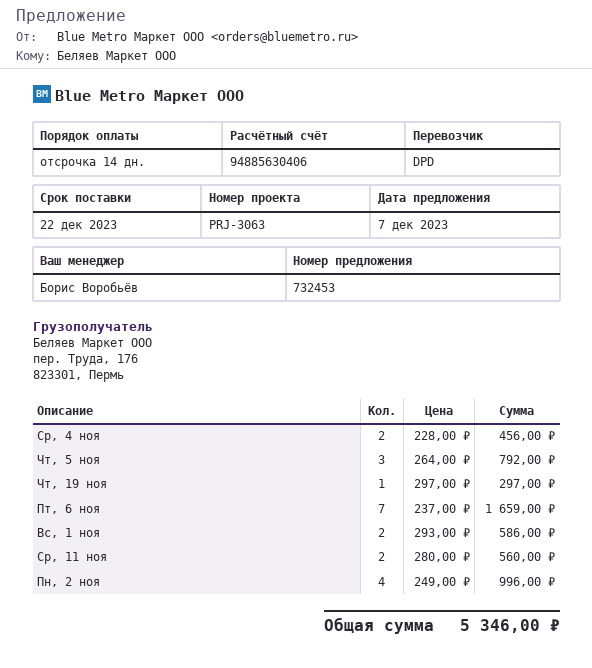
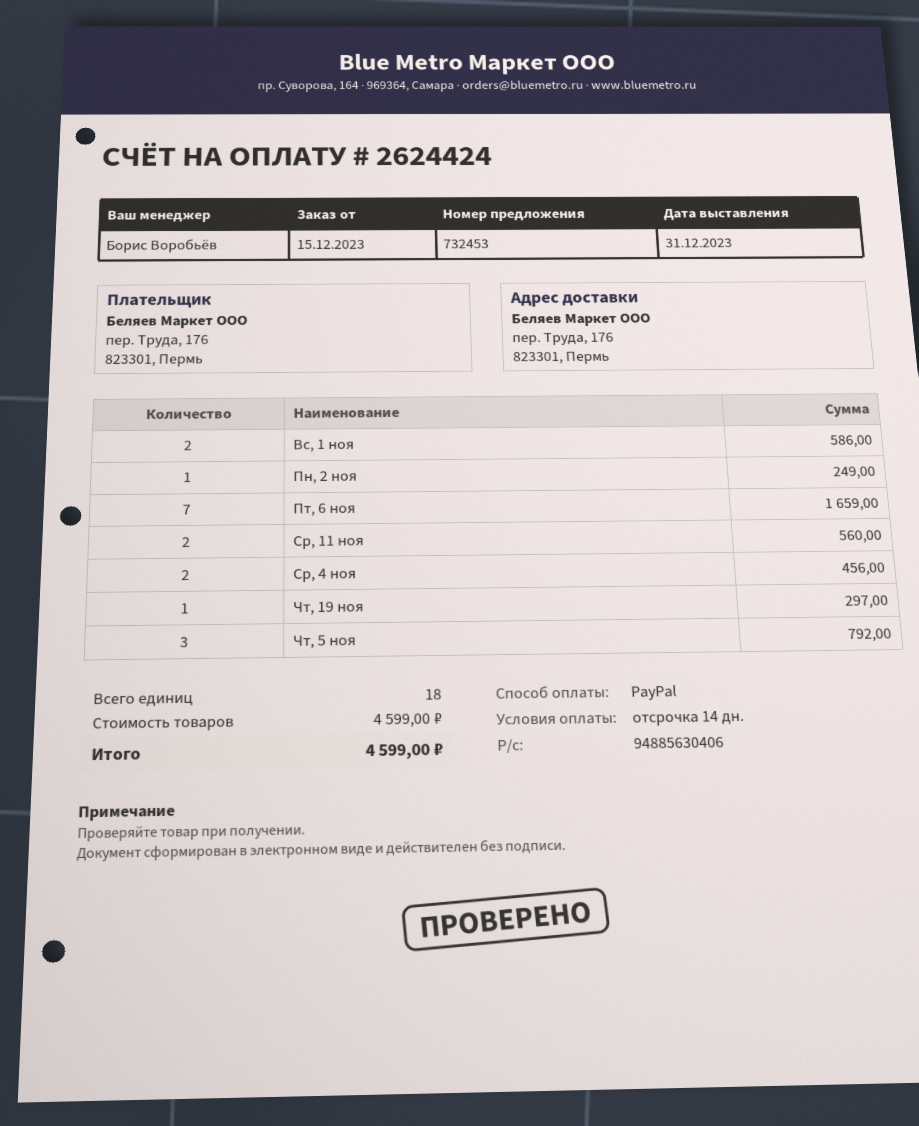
Пн, 2 ноя: 4 for 996.00 -> 1 for 249.00
total: 5346.00 -> 4599.00

